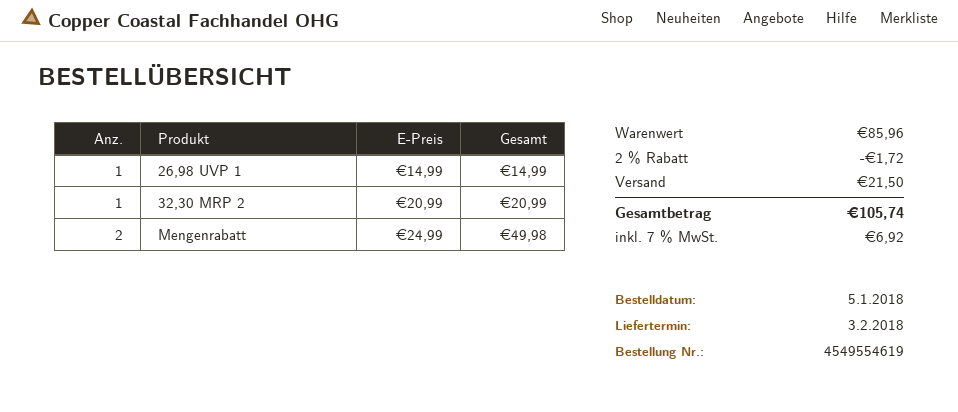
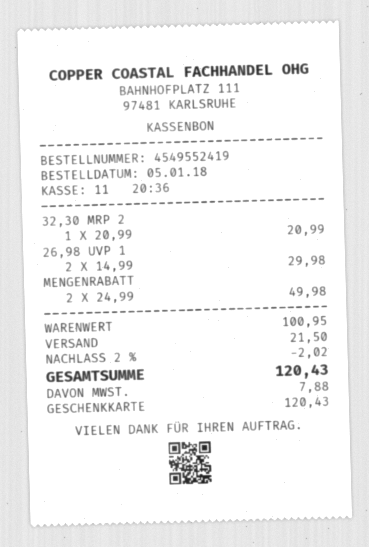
order number: 4549554619 -> 4549552419
26,98 UVP 1: 1 x 14.99 = 14.99 -> 2 x 14.99 = 29.98
subtotal: 85.96 -> 100.95
discount: 2% = 1.72 -> 2% = 2.02
tax: 6.92 -> 7.88
total: 105.74 -> 120.43

